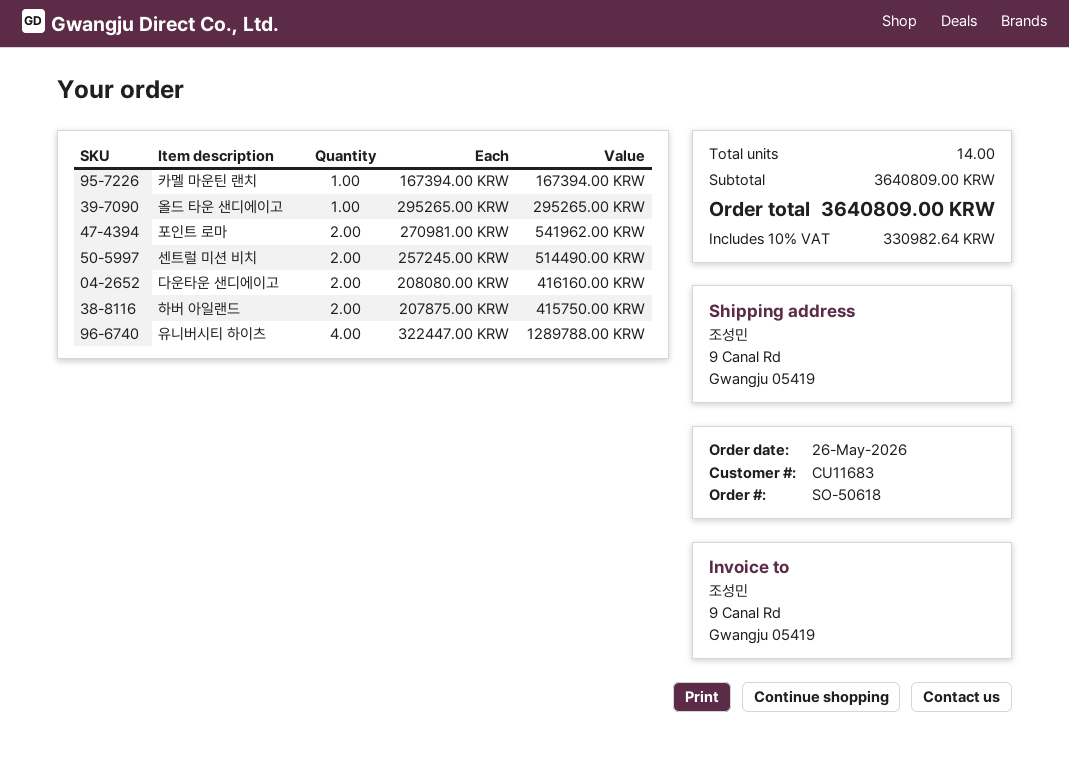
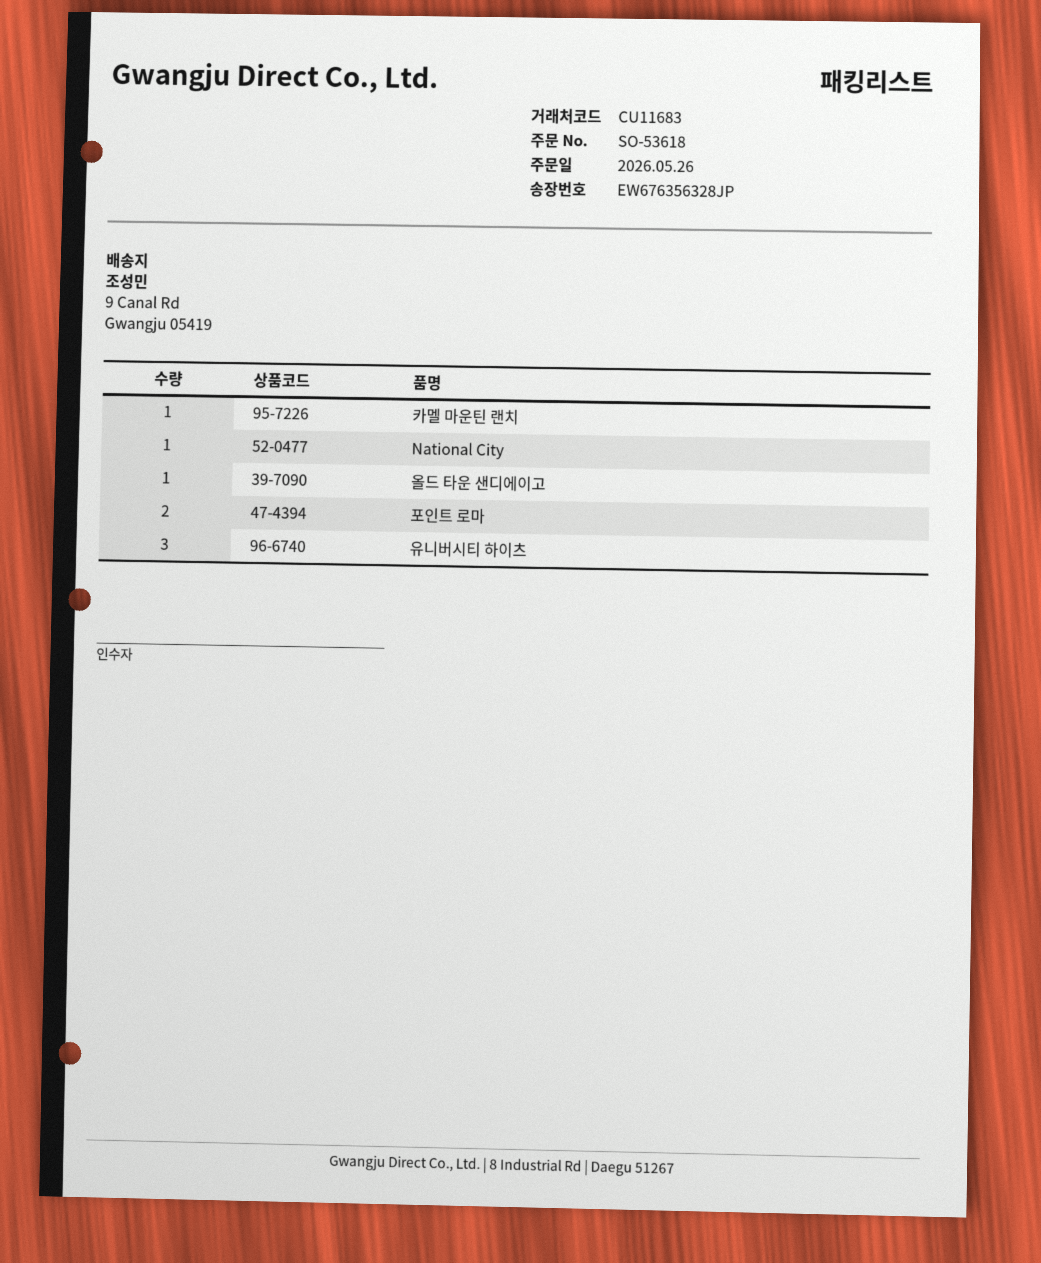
order number: SO-50618 -> SO-53618
센트럴 미션 비치: 2 -> none
다운타운 샌디에이고: 2 -> none
하버 아일랜드: 2 -> none
유니버시티 하이츠: 4 -> 3
National City: none -> 1

